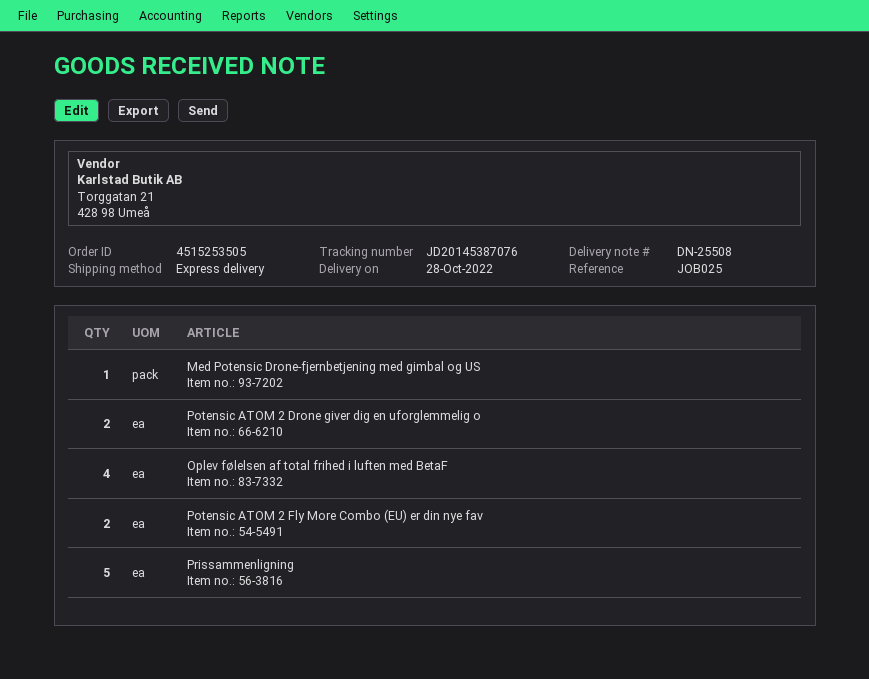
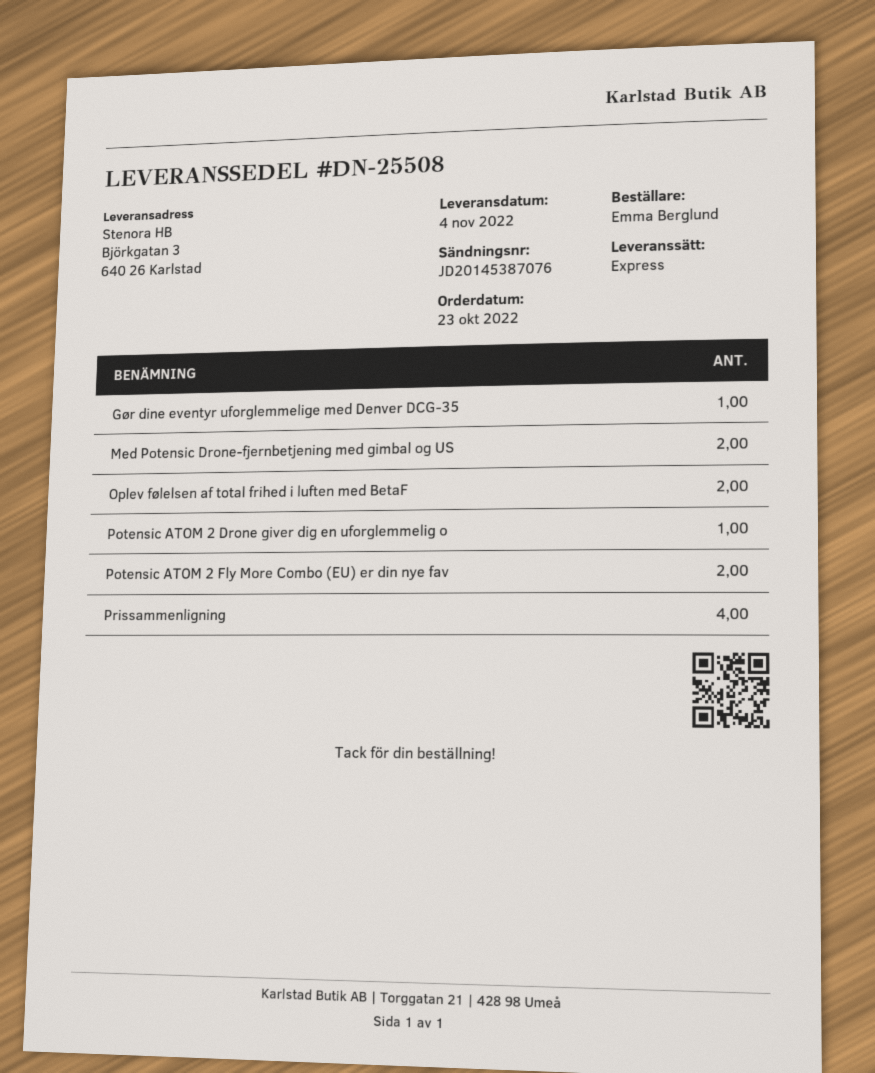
delivery date: 2022-10-28 -> 2022-11-04
Med Potensic Drone-fjernbetjening med gimbal og US: 1 -> 2
Potensic ATOM 2 Drone giver dig en uforglemmelig o: 2 -> 1
Oplev følelsen af total frihed i luften med BetaF: 4 -> 2
Prissammenligning: 5 -> 4
Gør dine eventyr uforglemmelige med Denver DCG-35: none -> 1

